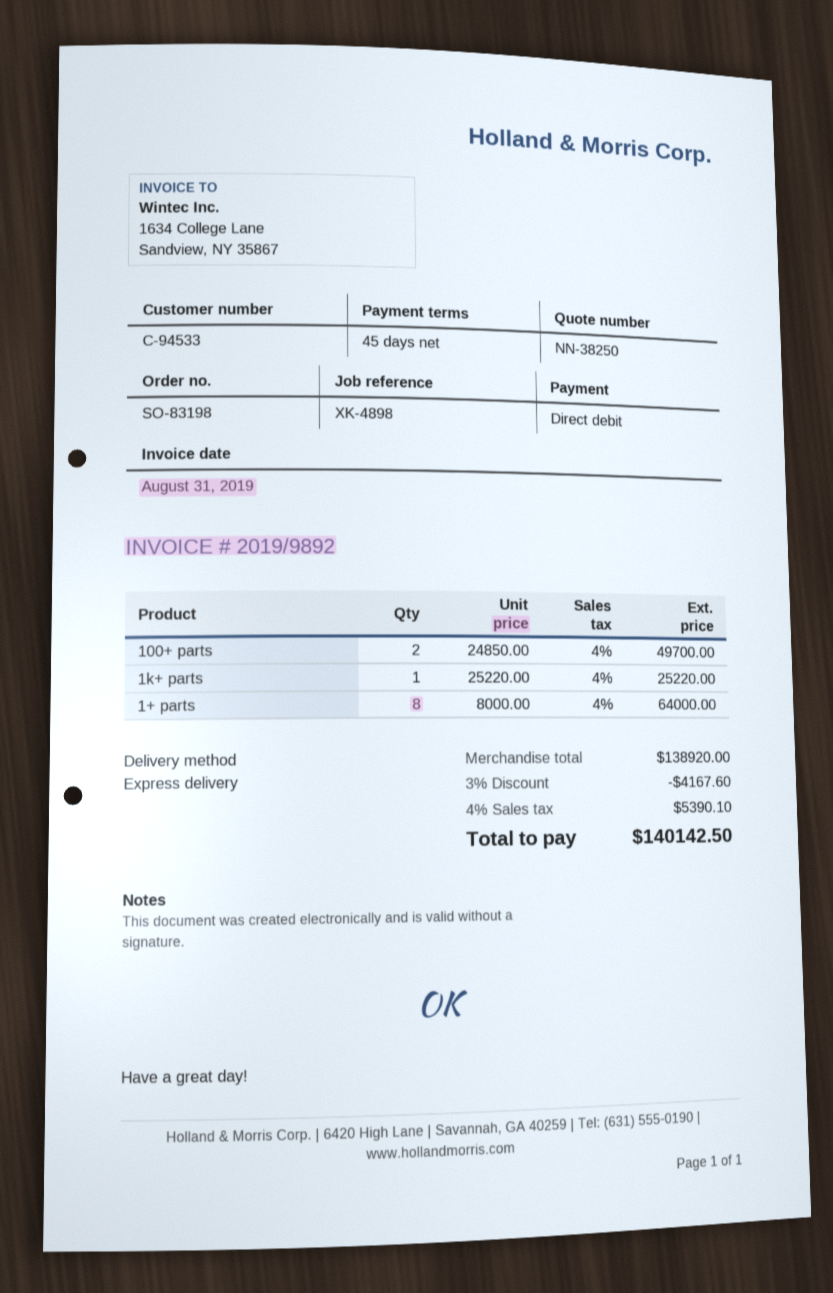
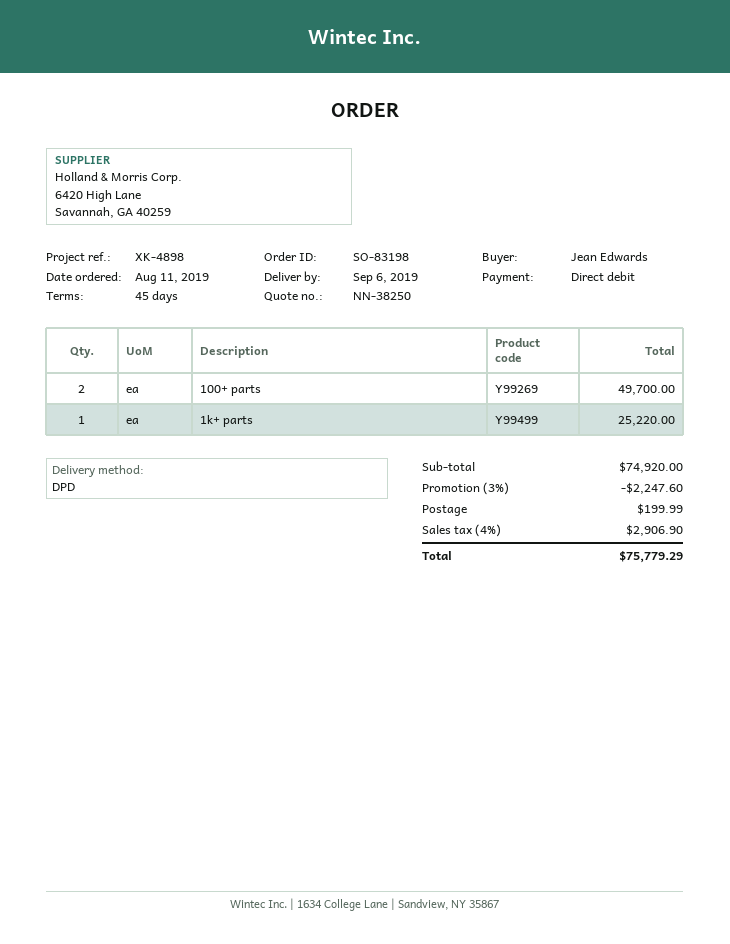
shipping method: express -> DPD
1+ parts: 8 for 64000.00 -> none
subtotal: 138920.00 -> 74920.00
discount: 3% = 4167.60 -> 3% = 2247.60
shipping: none -> 199.99
tax: 4% = 5390.10 -> 4% = 2906.90
total: 140142.50 -> 75779.29

